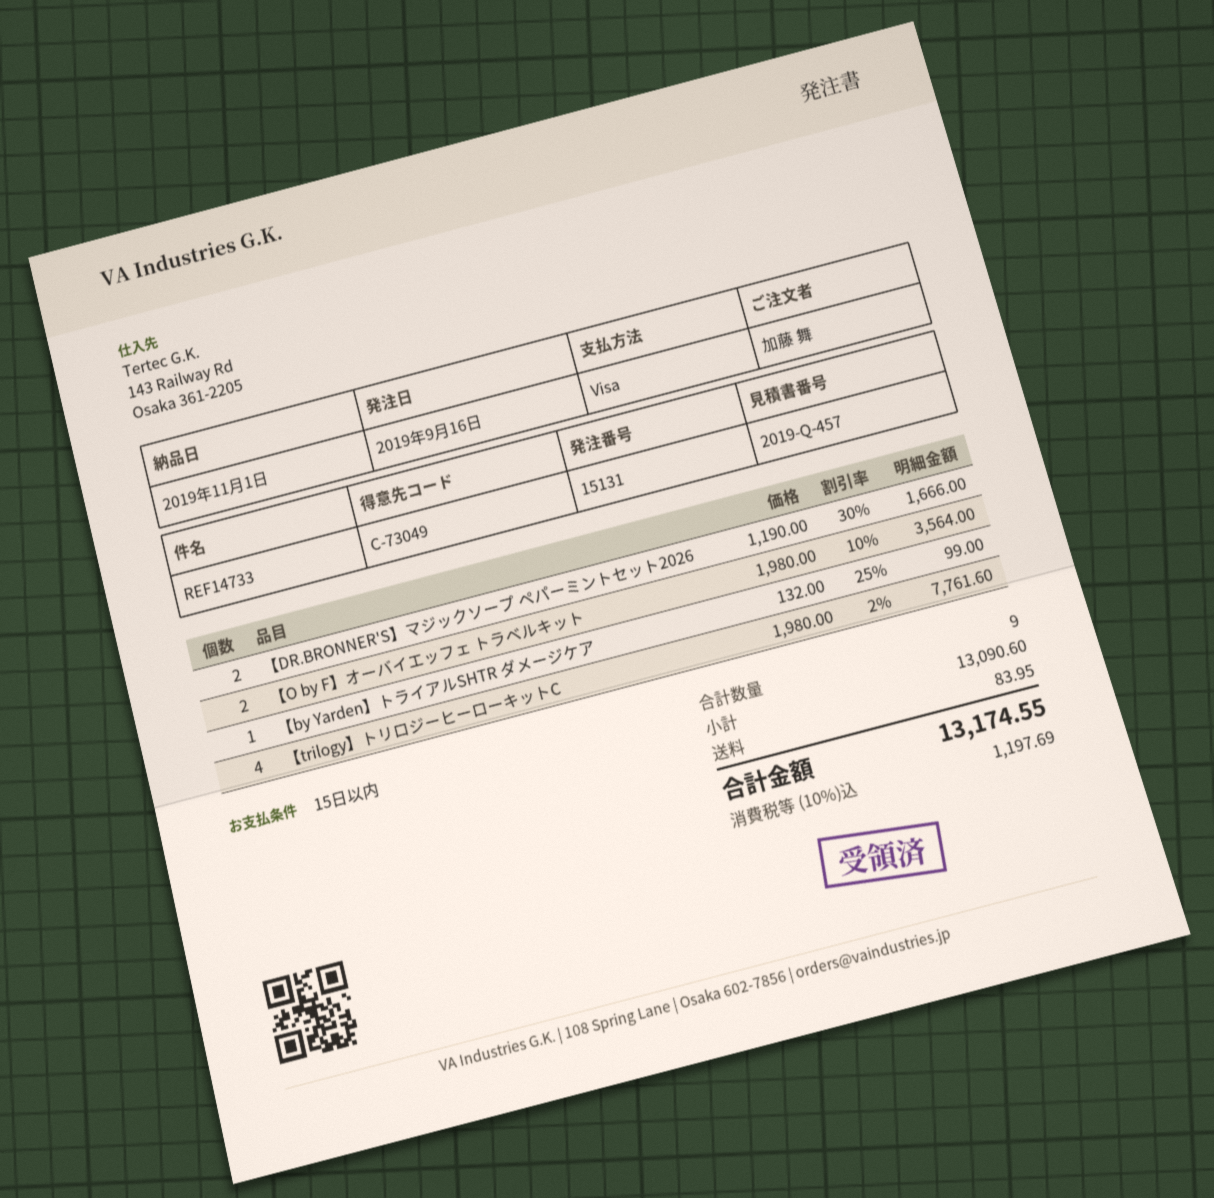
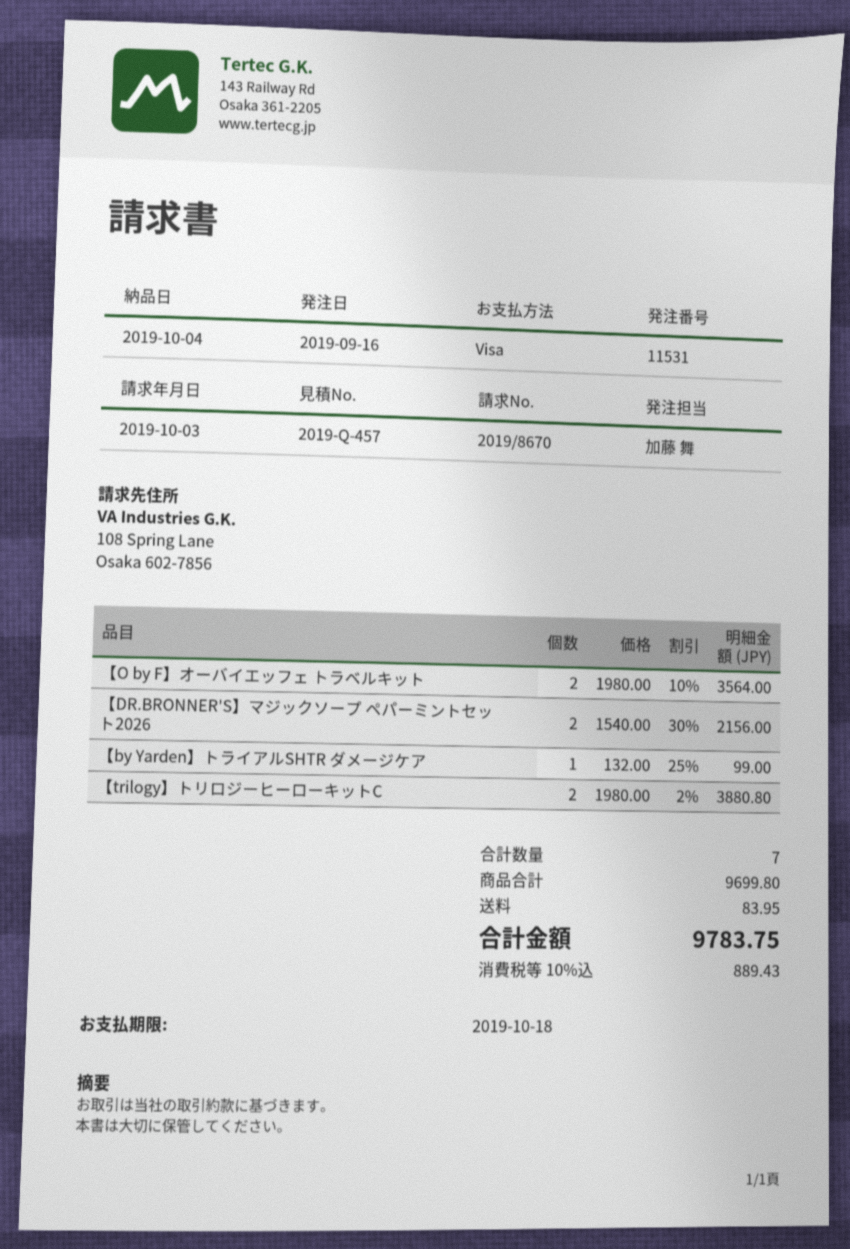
order number: 15131 -> 11531
delivery date: 2019-11-01 -> 2019-10-04
【DR.BRONNER'S】マジックソープ ペパーミントセット2026: 2 x 1190.00 - 30% = 1666.00 -> 2 x 1540.00 - 30% = 2156.00
【trilogy】トリロジーヒーローキットC: 4 x 1980.00 - 2% = 7761.60 -> 2 x 1980.00 - 2% = 3880.80
total quantity: 9 -> 7
subtotal: 13090.60 -> 9699.80
tax: 10% = 1197.69 -> 10% = 889.43
total: 13174.55 -> 9783.75

